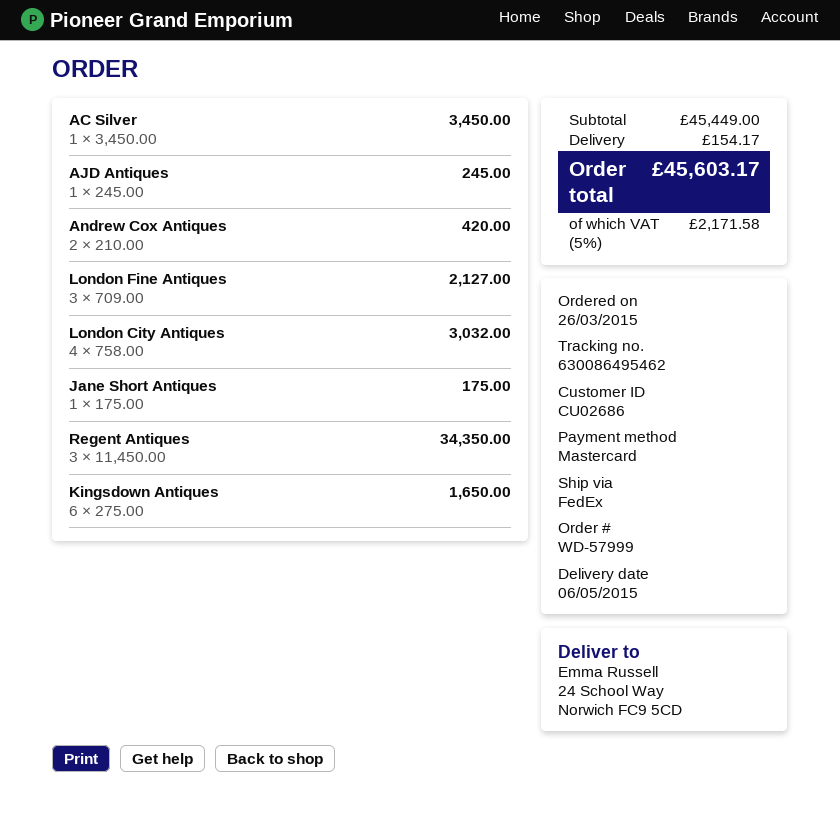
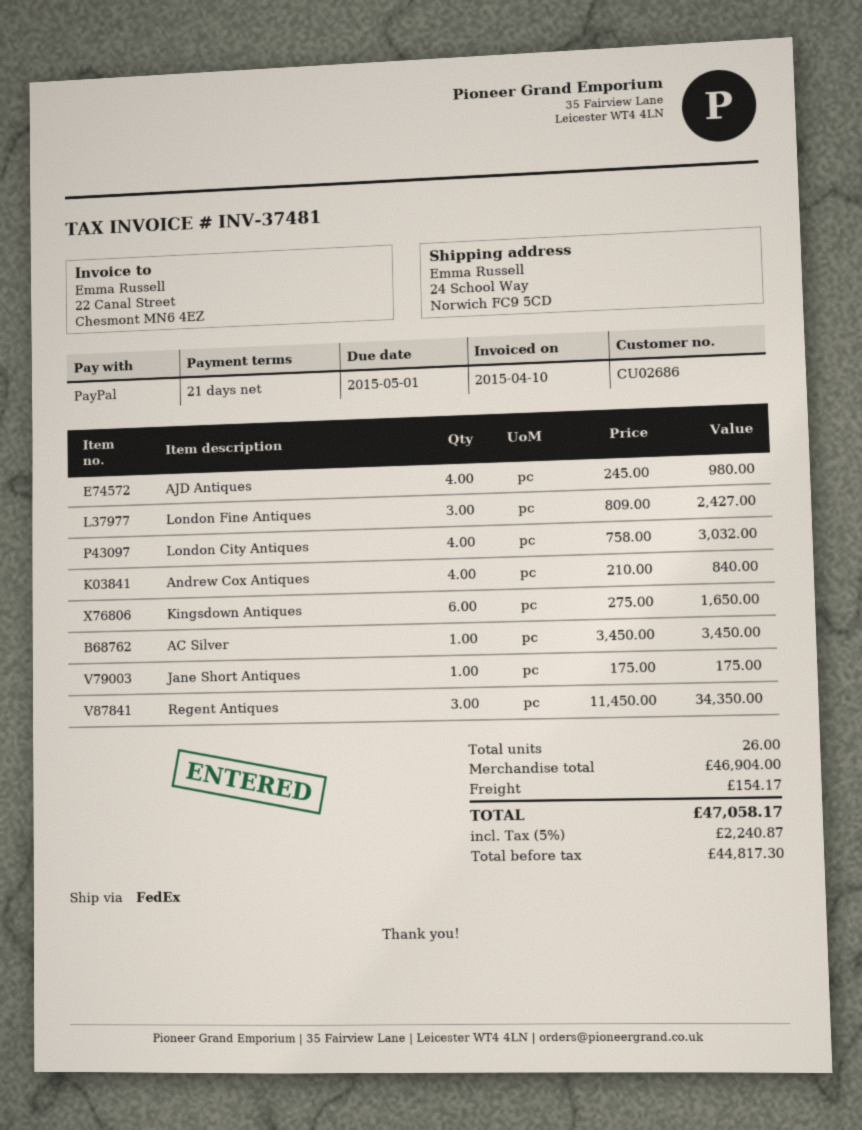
payment method: Mastercard -> PayPal
AJD Antiques: 1 x 245.00 = 245.00 -> 4 x 245.00 = 980.00
Andrew Cox Antiques: 2 x 210.00 = 420.00 -> 4 x 210.00 = 840.00
London Fine Antiques: 3 x 709.00 = 2127.00 -> 3 x 809.00 = 2427.00
subtotal: 45449.00 -> 46904.00
tax: 5% = 2171.58 -> 5% = 2240.87
total: 45603.17 -> 47058.17

